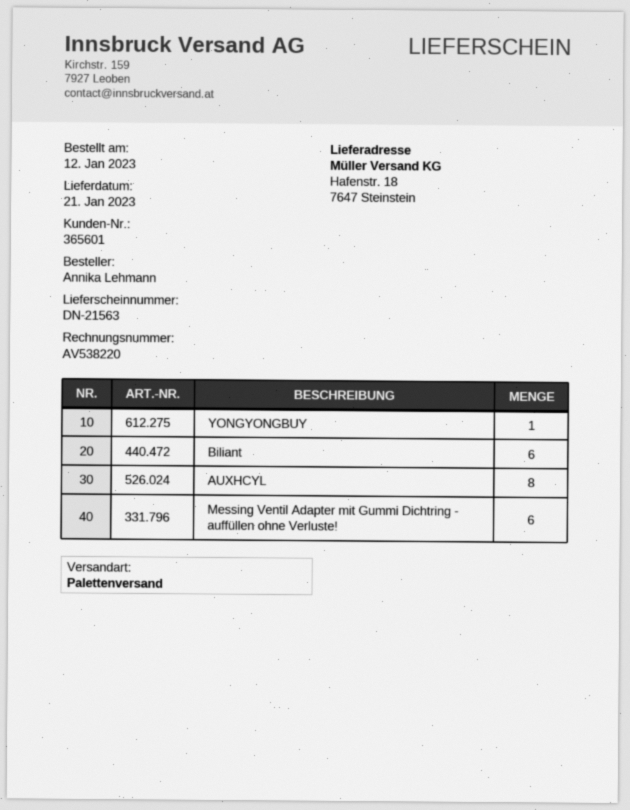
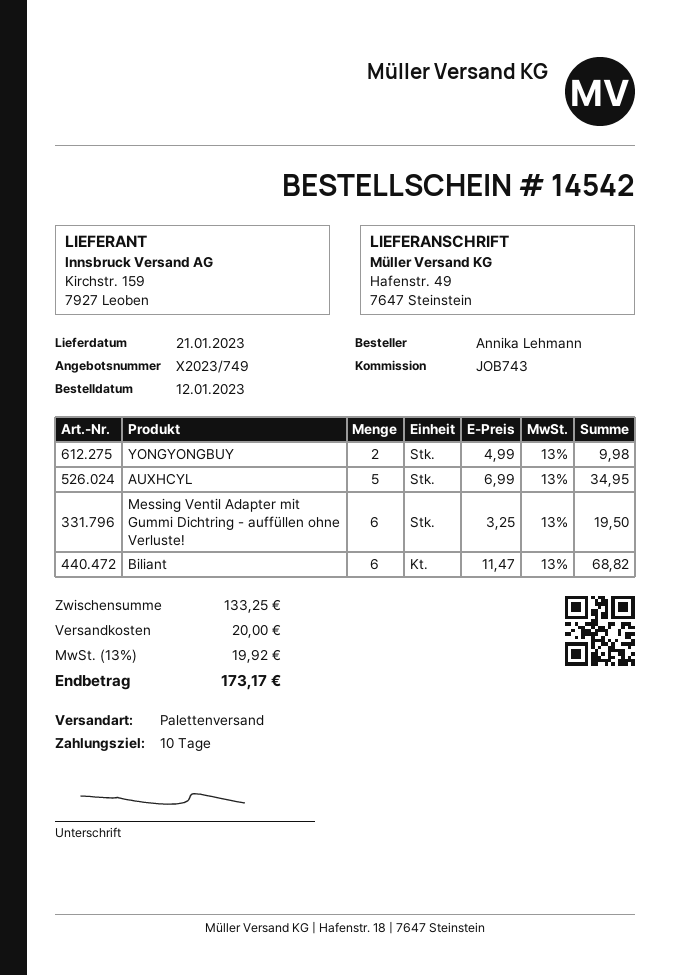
ship to: Hafenstr. 18, 7647 Steinstein -> Hafenstr. 49, 7647 Steinstein
YONGYONGBUY: 1 -> 2
AUXHCYL: 8 -> 5

